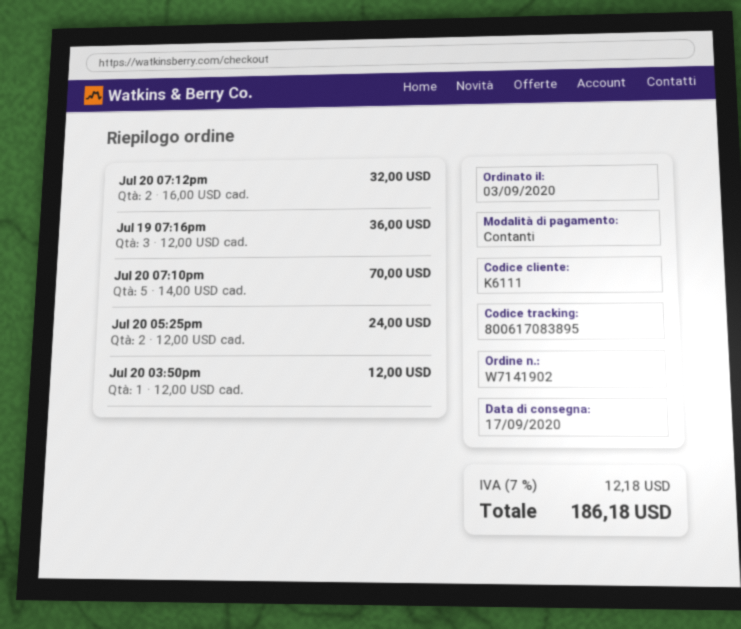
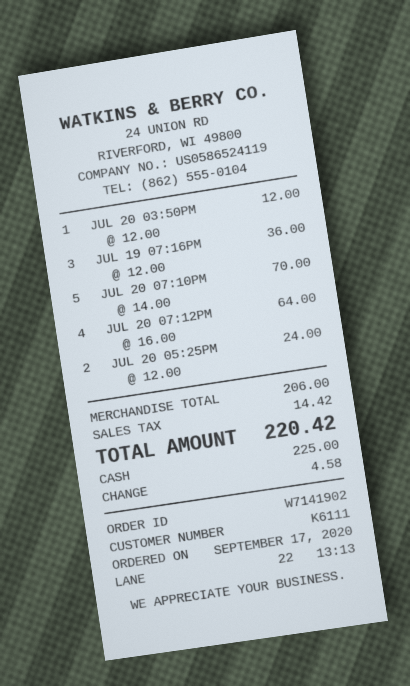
order date: 2020-09-03 -> 2020-09-17
Jul 20 07:12pm: 2 x 16.00 = 32.00 -> 4 x 16.00 = 64.00
tax: 12.18 -> 14.42
total: 186.18 -> 220.42

